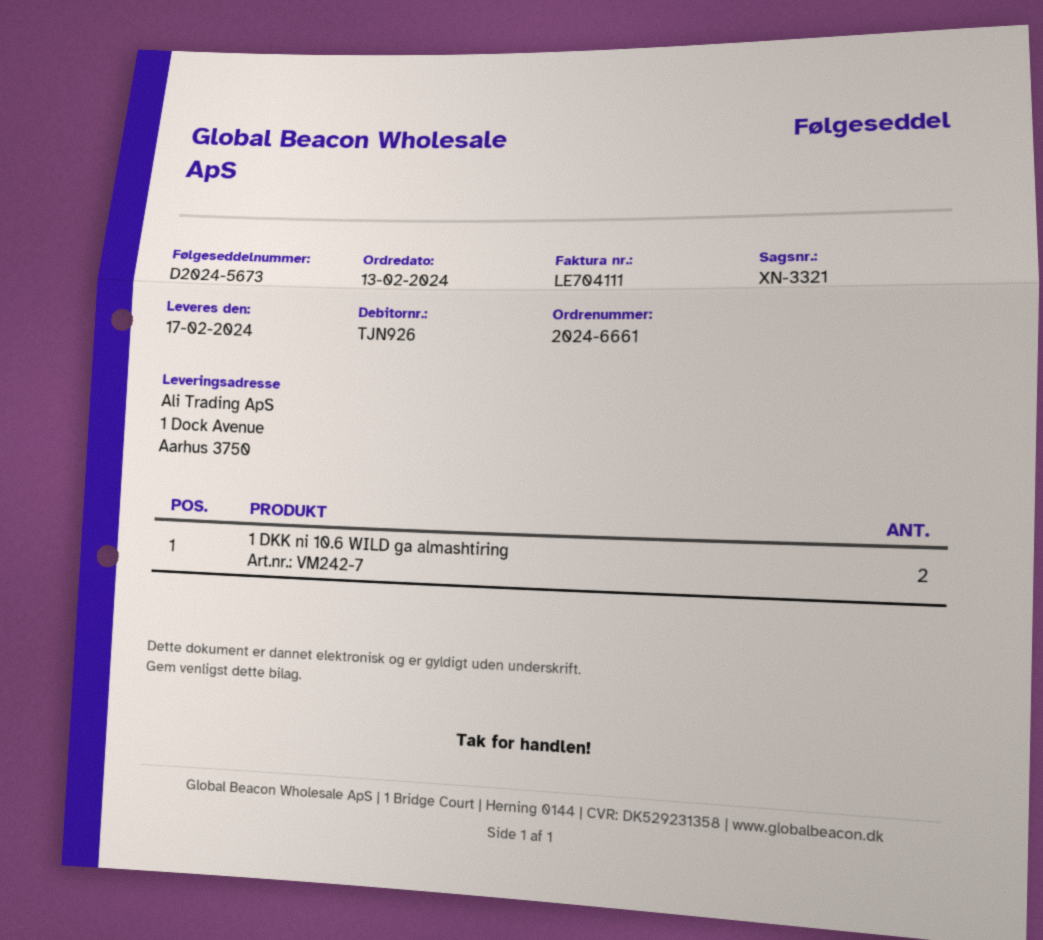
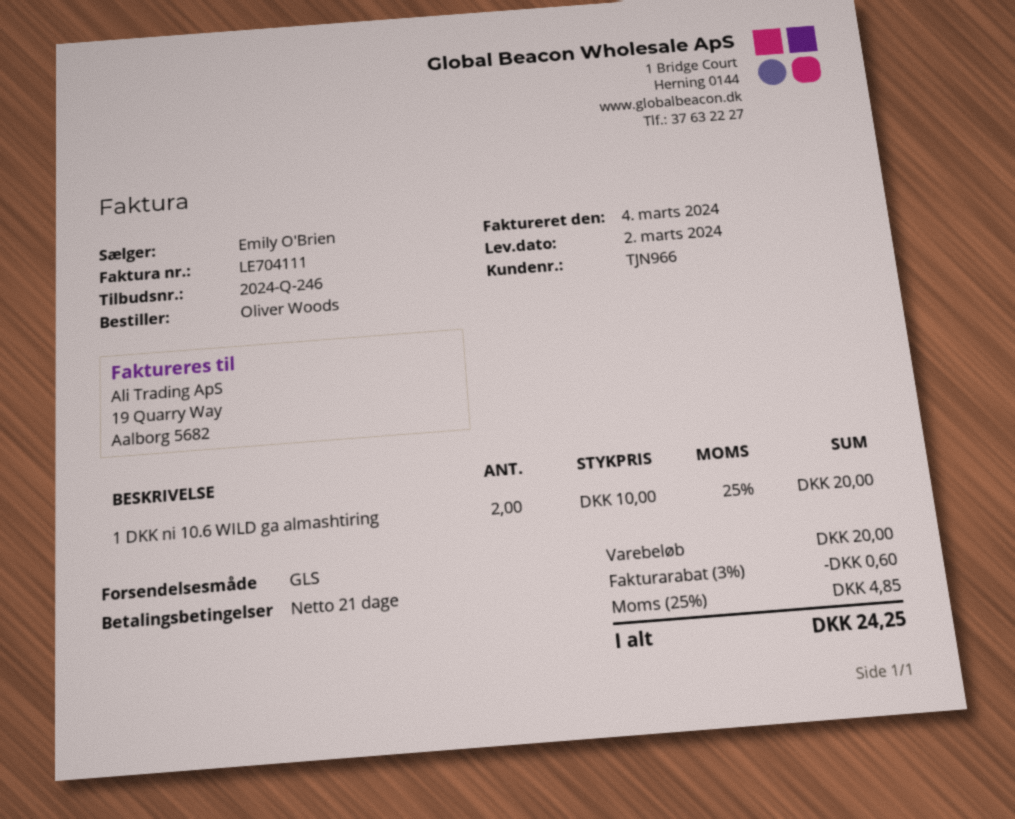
delivery date: 2024-02-17 -> 2024-03-02
customer number: TJN926 -> TJN966

